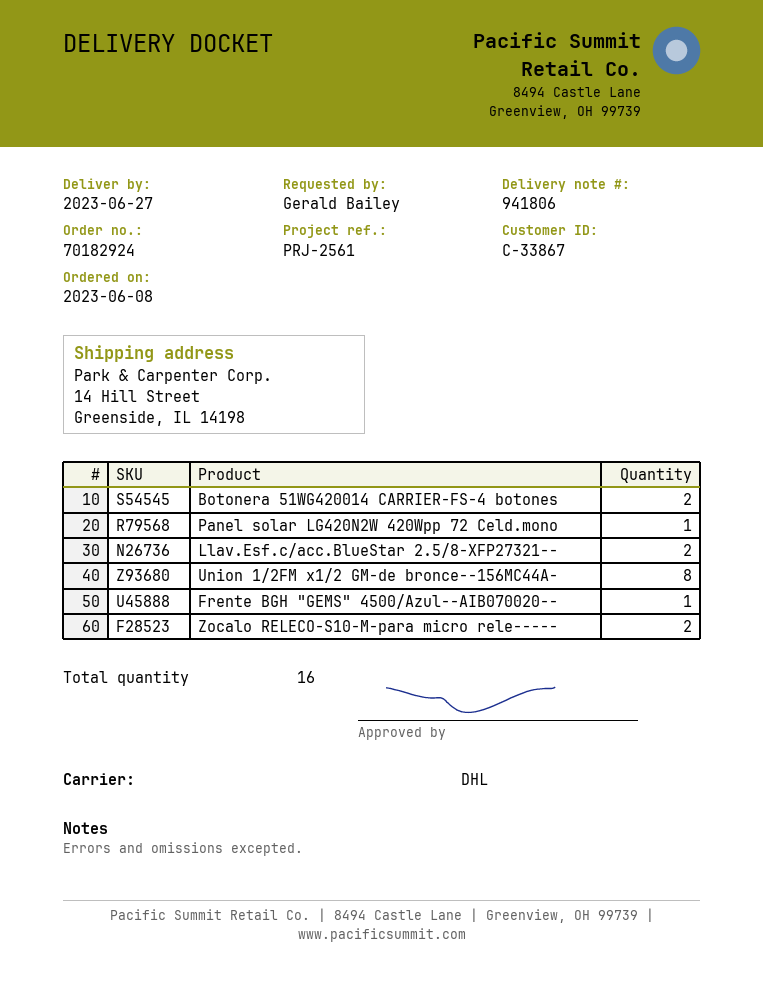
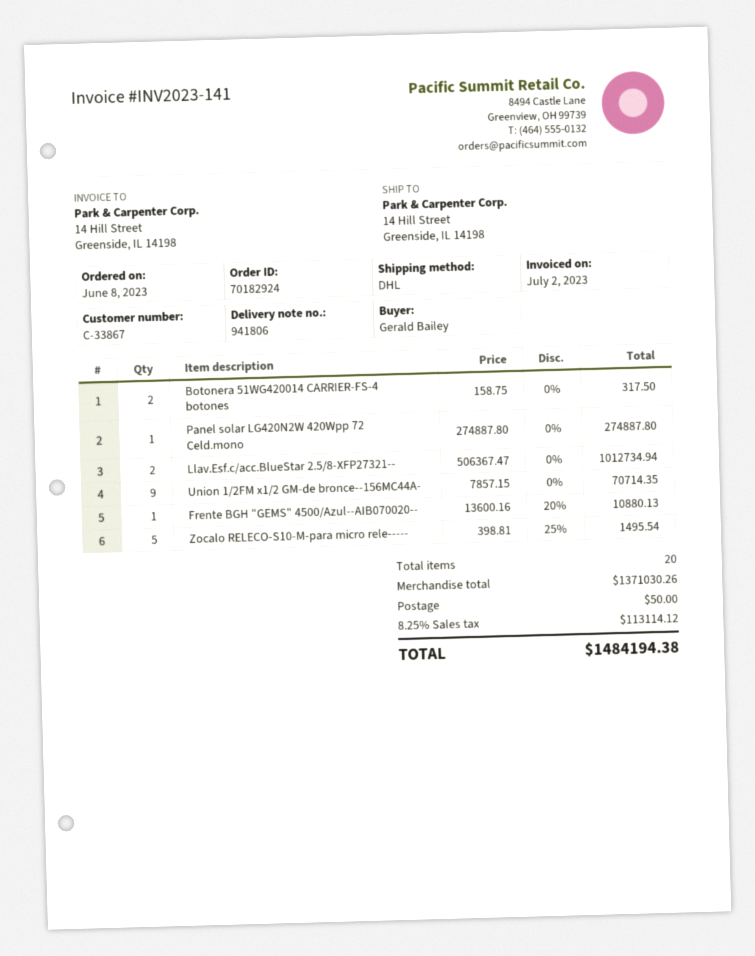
Union 1/2FM x1/2 GM-de bronce--156MC44A-: 8 -> 9
Zocalo RELECO-S10-M-para micro rele-----: 2 -> 5
total quantity: 16 -> 20

